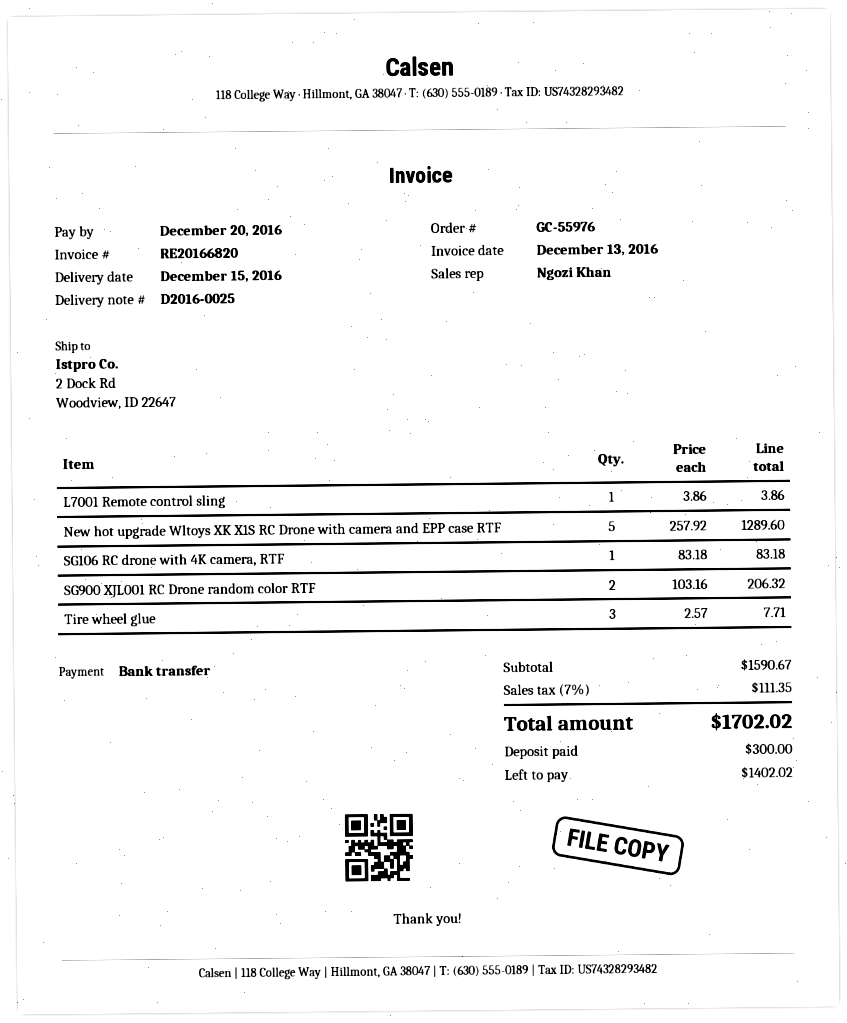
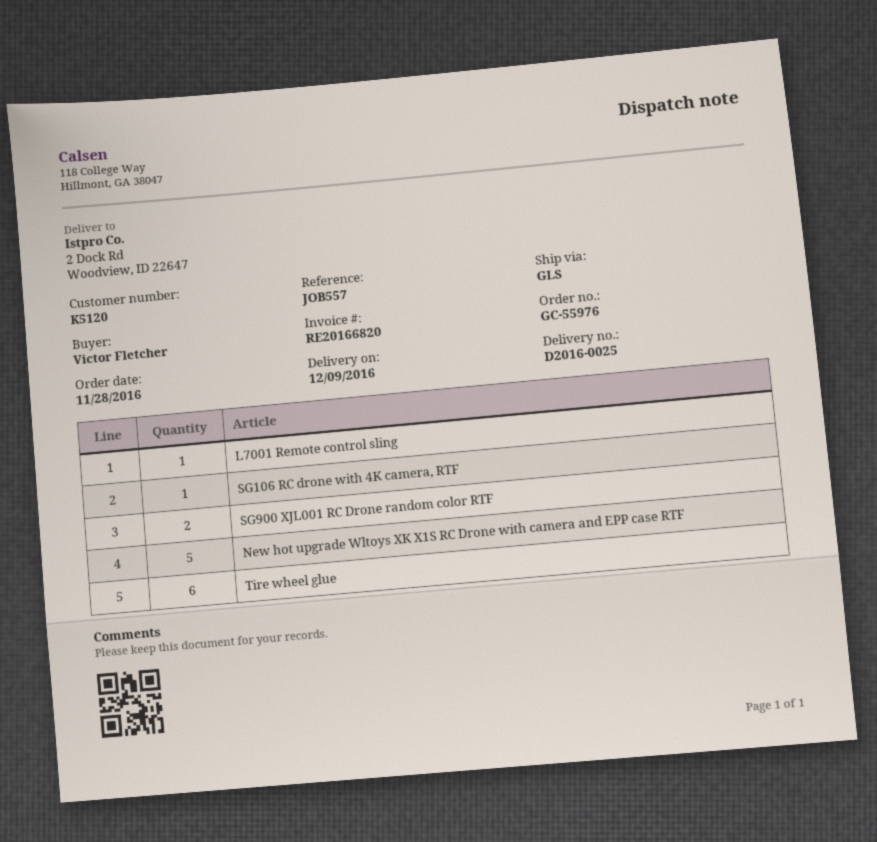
delivery date: 2016-12-15 -> 2016-12-09
Tire wheel glue: 3 -> 6

